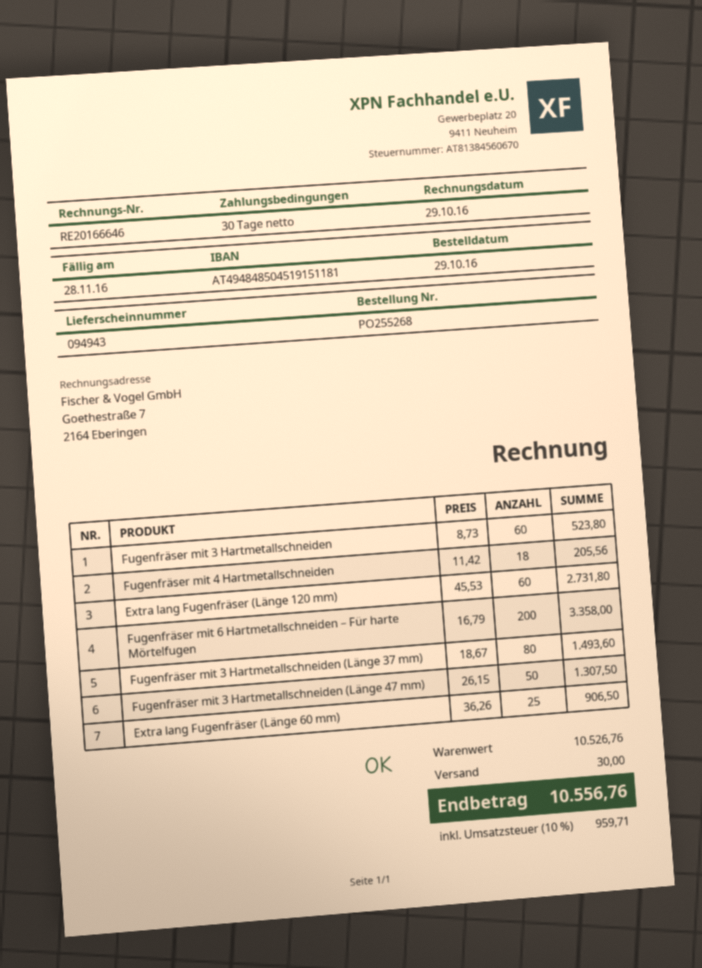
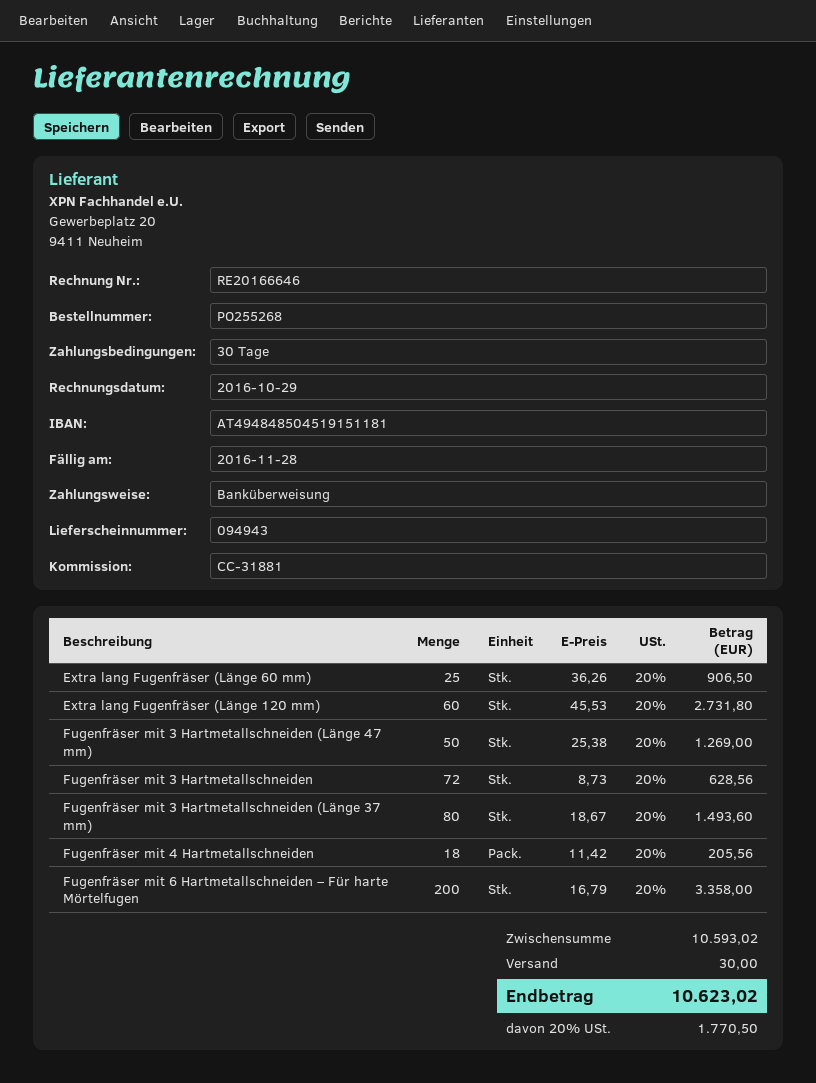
Fugenfräser mit 3 Hartmetallschneiden: 60 x 8.73 = 523.80 -> 72 x 8.73 = 628.56
Fugenfräser mit 3 Hartmetallschneiden (Länge 47 mm): 50 x 26.15 = 1307.50 -> 50 x 25.38 = 1269.00
subtotal: 10526.76 -> 10593.02
tax: 10% = 959.71 -> 20% = 1770.50
total: 10556.76 -> 10623.02

